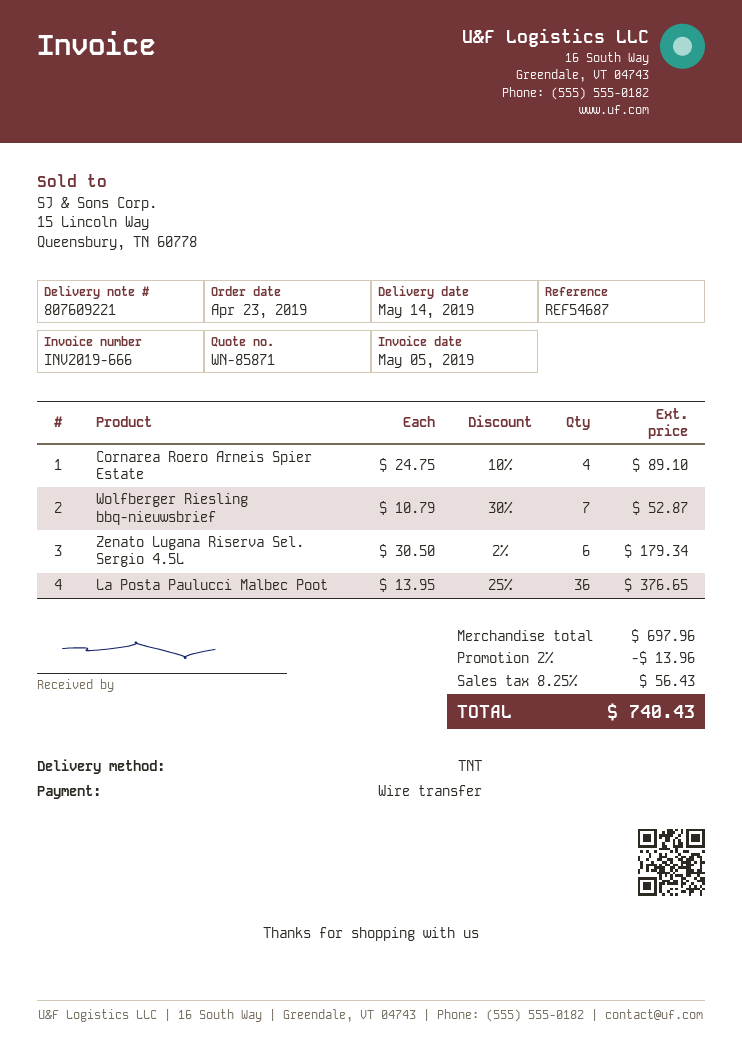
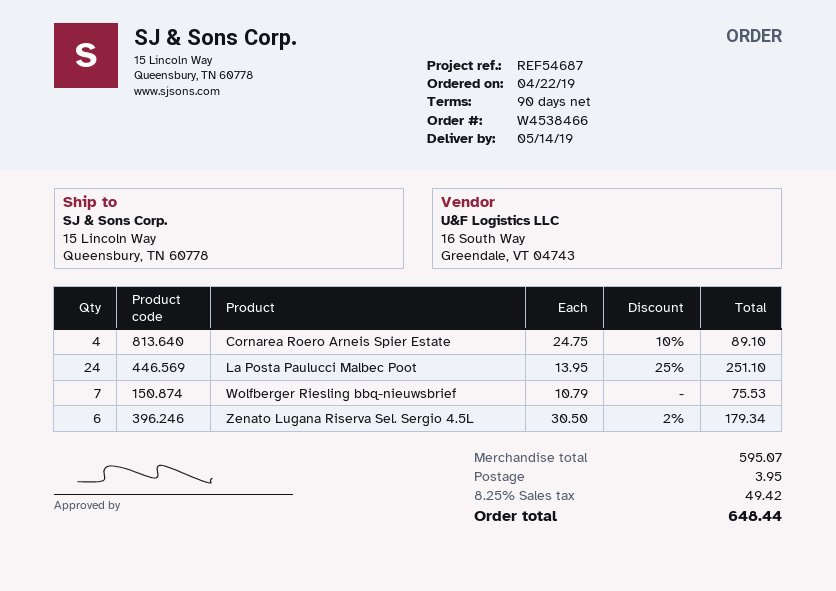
order date: 2019-04-23 -> 2019-04-22
Wolfberger Riesling bbq-nieuwsbrief: 7 x 10.79 - 30% = 52.87 -> 7 x 10.79 = 75.53
La Posta Paulucci Malbec Poot: 36 x 13.95 - 25% = 376.65 -> 24 x 13.95 - 25% = 251.10
subtotal: 697.96 -> 595.07
discount: 2% = 13.96 -> none
shipping: none -> 3.95
tax: 8.25% = 56.43 -> 8.25% = 49.42
total: 740.43 -> 648.44

